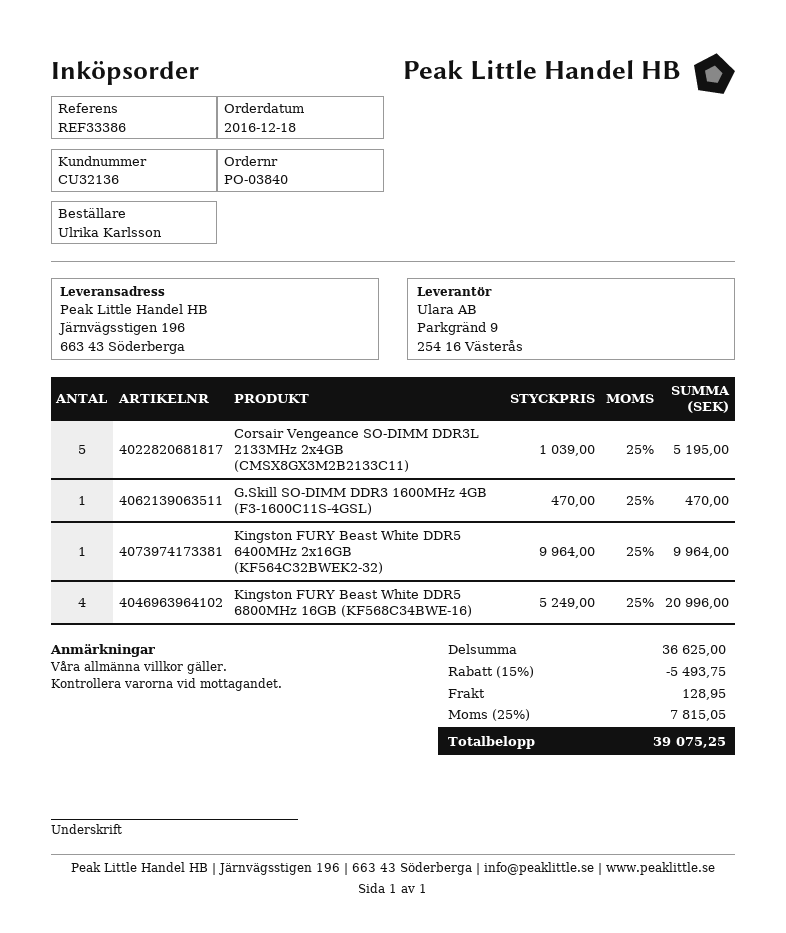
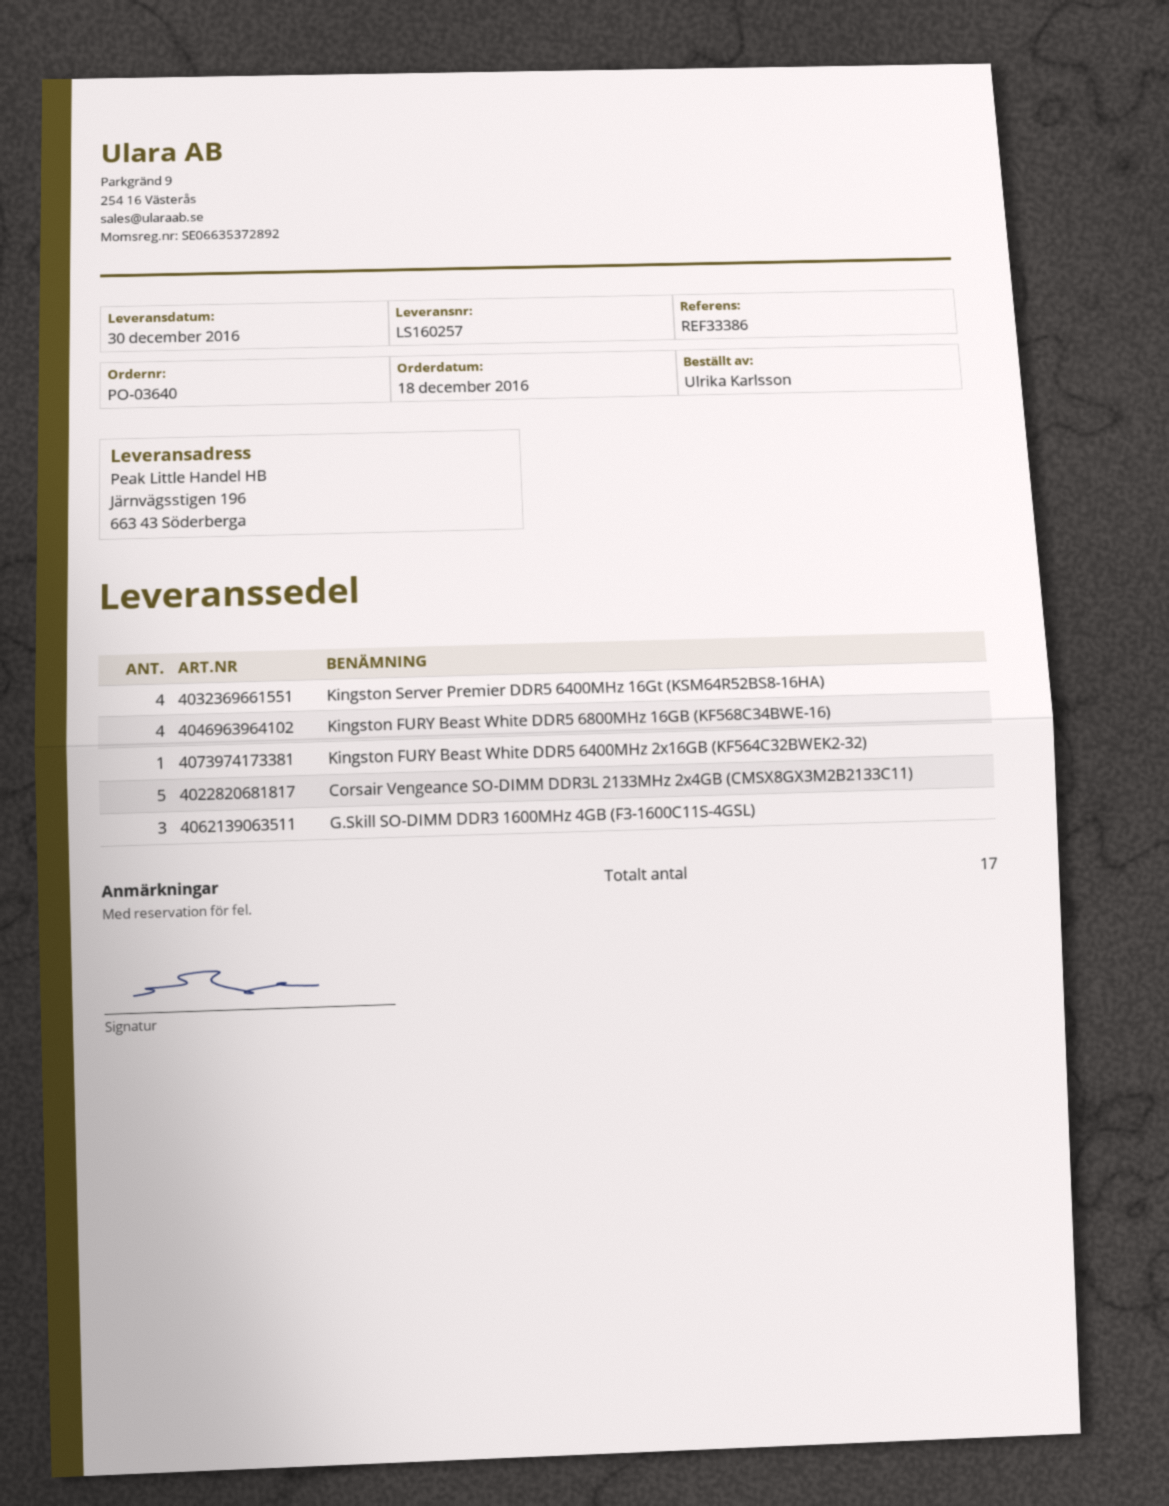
order number: PO-03840 -> PO-03640
G.Skill SO-DIMM DDR3 1600MHz 4GB (F3-1600C11S-4GSL): 1 -> 3
Kingston Server Premier DDR5 6400MHz 16Gt (KSM64R52BS8-16HA): none -> 4

